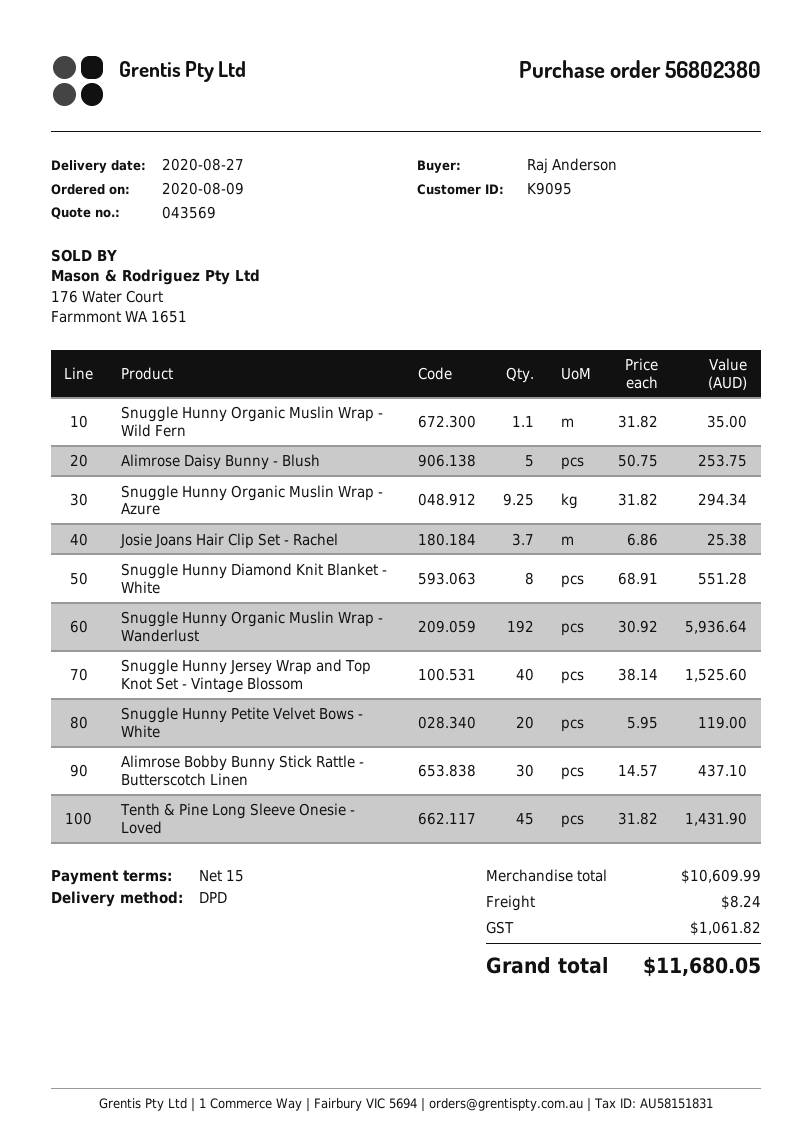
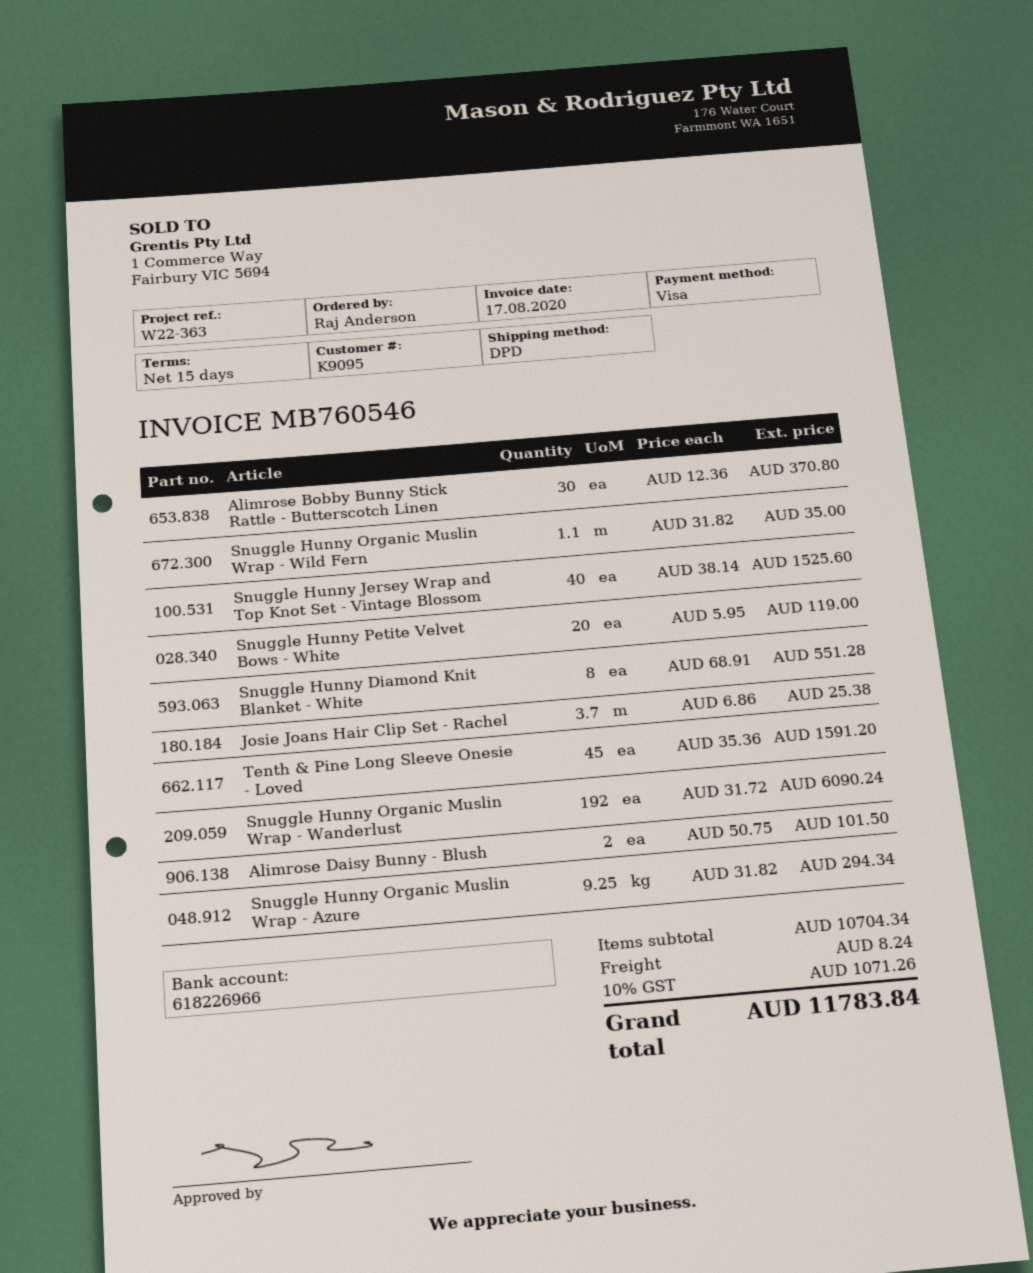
Alimrose Daisy Bunny - Blush: 5 x 50.75 = 253.75 -> 2 x 50.75 = 101.50
Snuggle Hunny Organic Muslin Wrap - Wanderlust: 192 x 30.92 = 5936.64 -> 192 x 31.72 = 6090.24
Alimrose Bobby Bunny Stick Rattle - Butterscotch Linen: 30 x 14.57 = 437.10 -> 30 x 12.36 = 370.80
Tenth & Pine Long Sleeve Onesie - Loved: 45 x 31.82 = 1431.90 -> 45 x 35.36 = 1591.20
subtotal: 10609.99 -> 10704.34
tax: 1061.82 -> 1071.26
total: 11680.05 -> 11783.84

